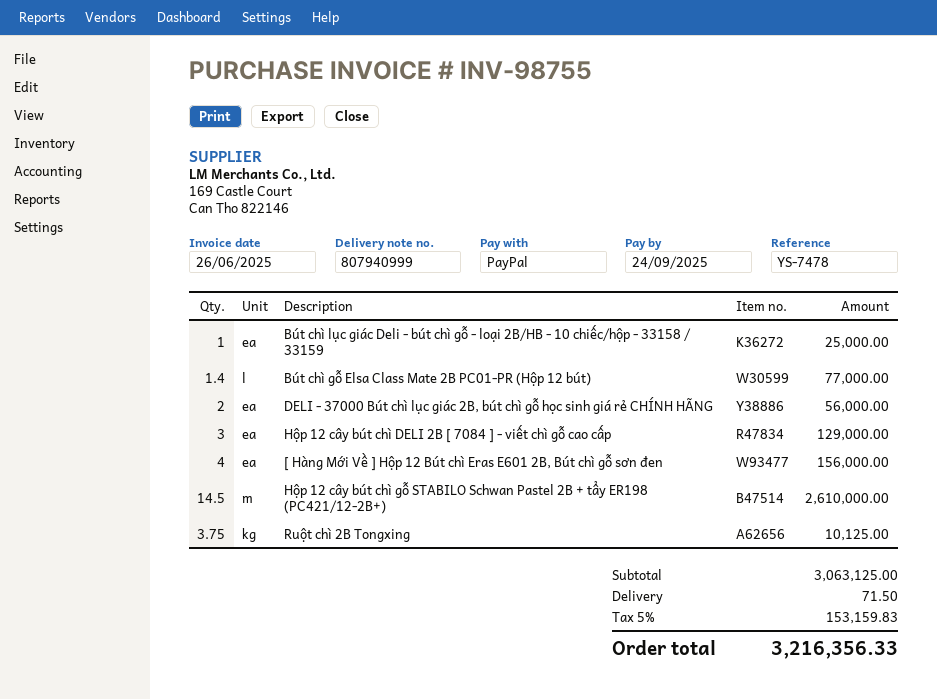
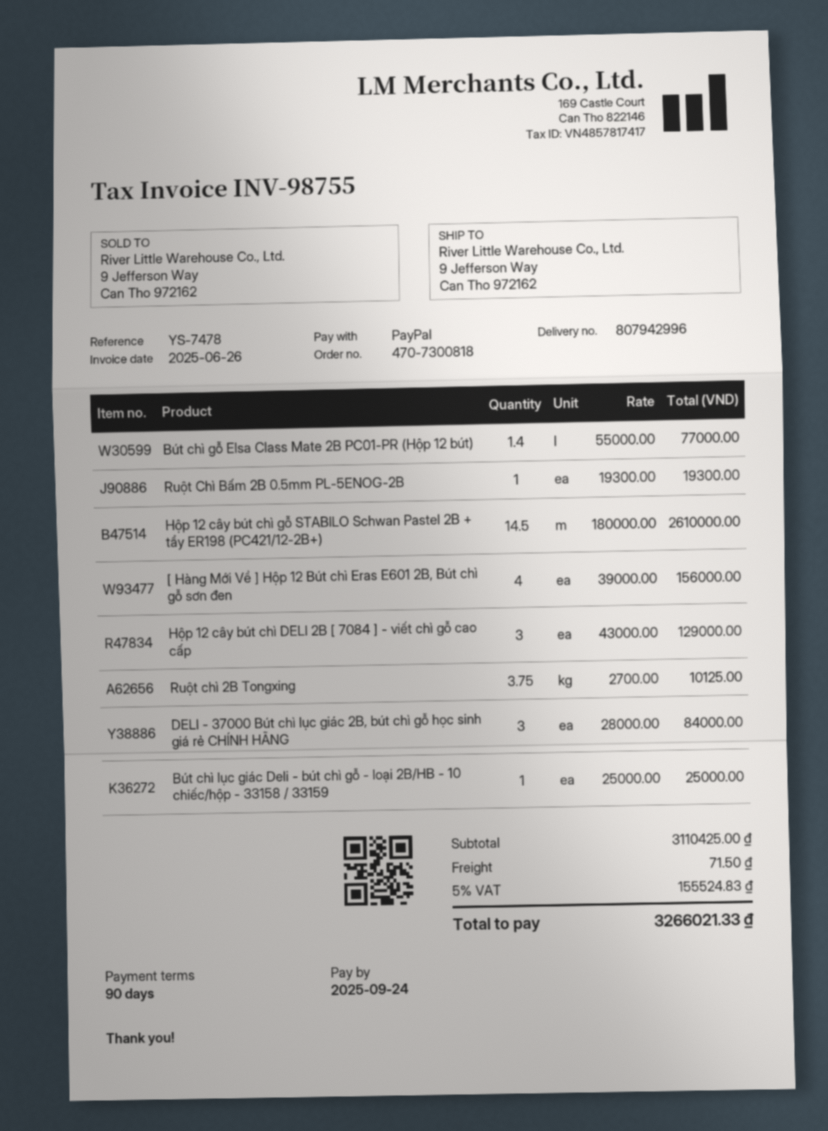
delivery note number: 807940999 -> 807942996
DELI - 37000 Bút chì lục giác 2B, bút chì gỗ học sinh giá rẻ CHÍNH HÃNG: 2 for 56000.00 -> 3 for 84000.00
Ruột Chì Bấm 2B 0.5mm PL-5ENOG-2B: none -> 1 for 19300.00
subtotal: 3063125.00 -> 3110425.00
tax: 5% = 153159.83 -> 5% = 155524.83
total: 3216356.33 -> 3266021.33

